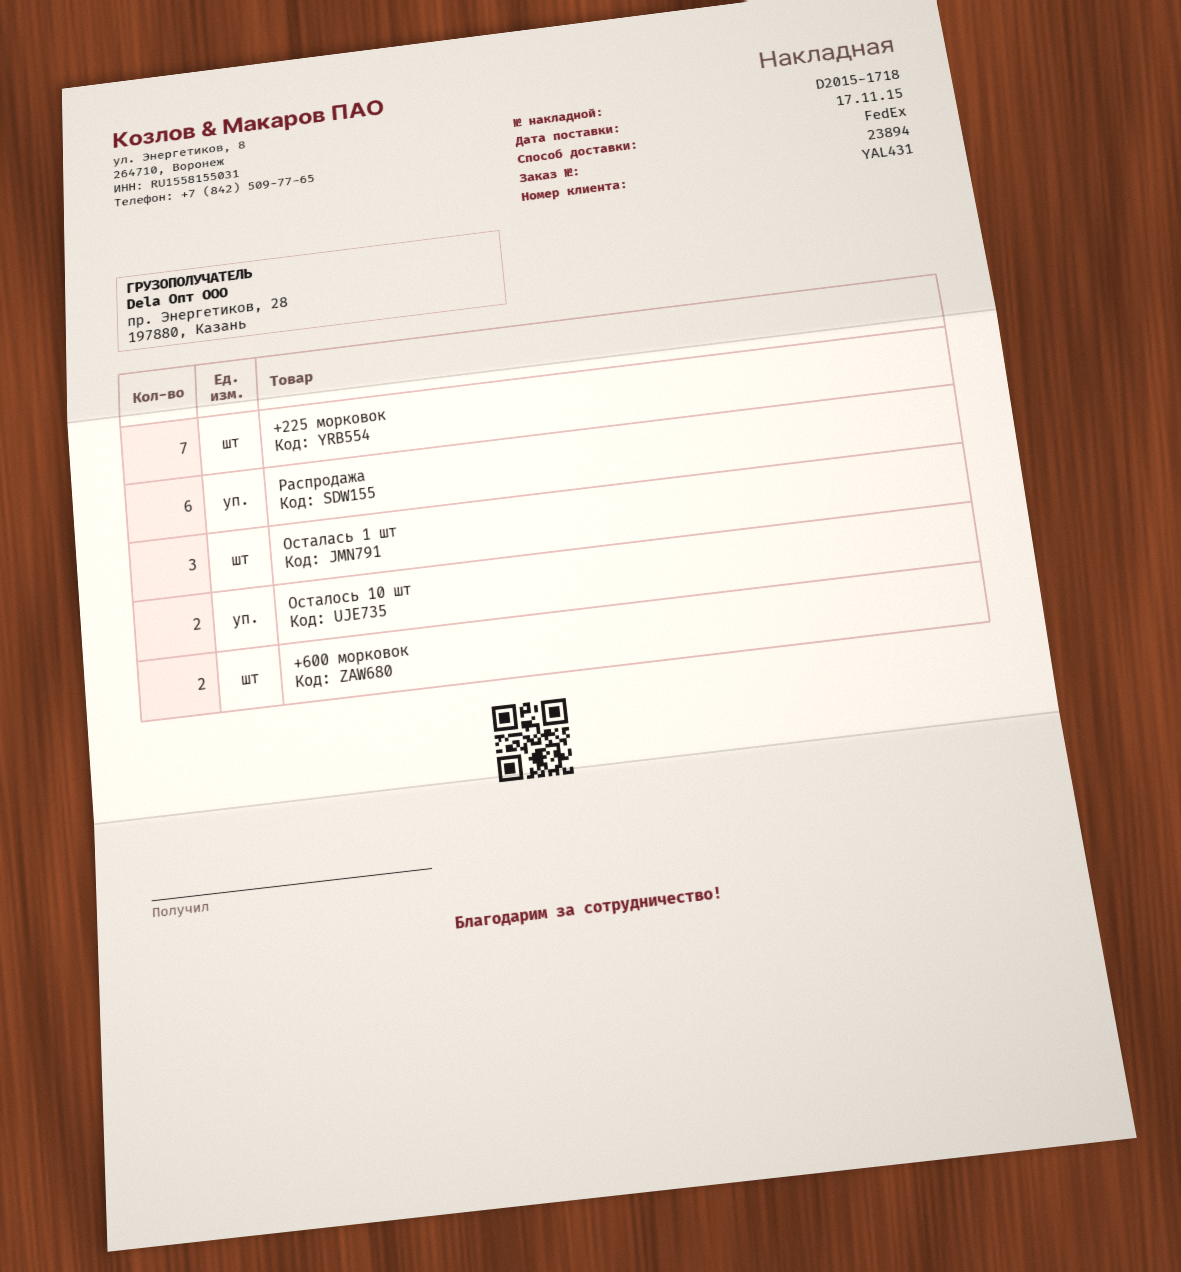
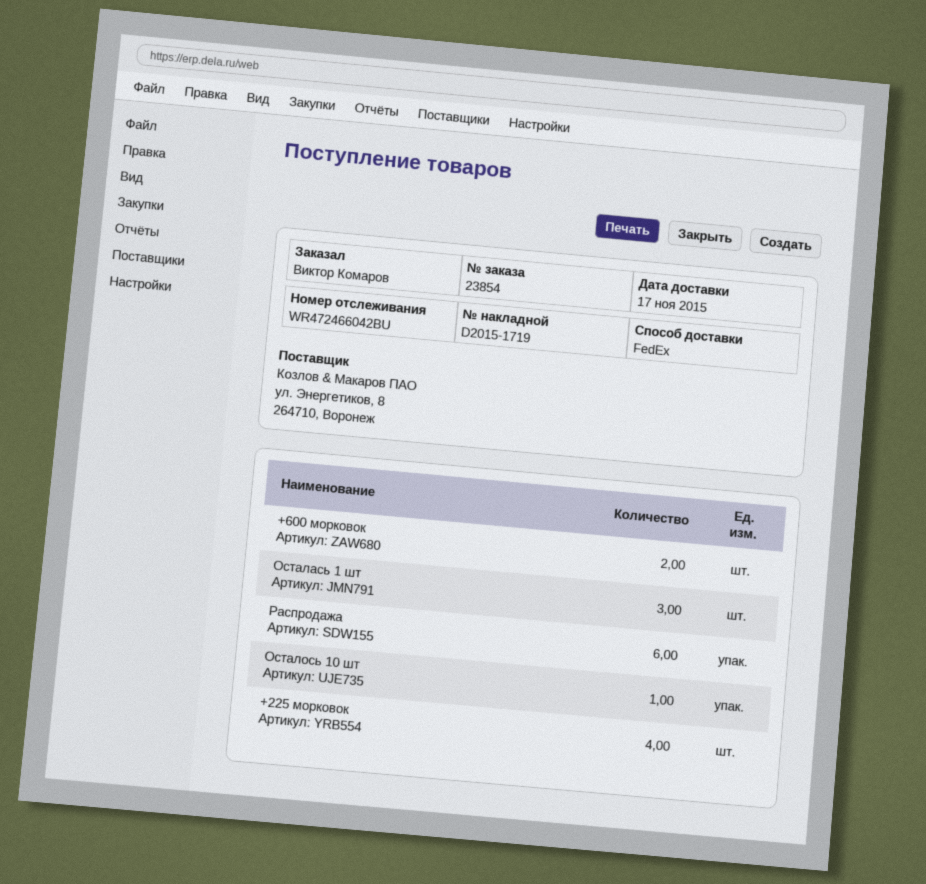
order number: 23894 -> 23854
delivery note number: D2015-1718 -> D2015-1719
+225 морковок: 7 -> 4
Осталось 10 шт: 2 -> 1

